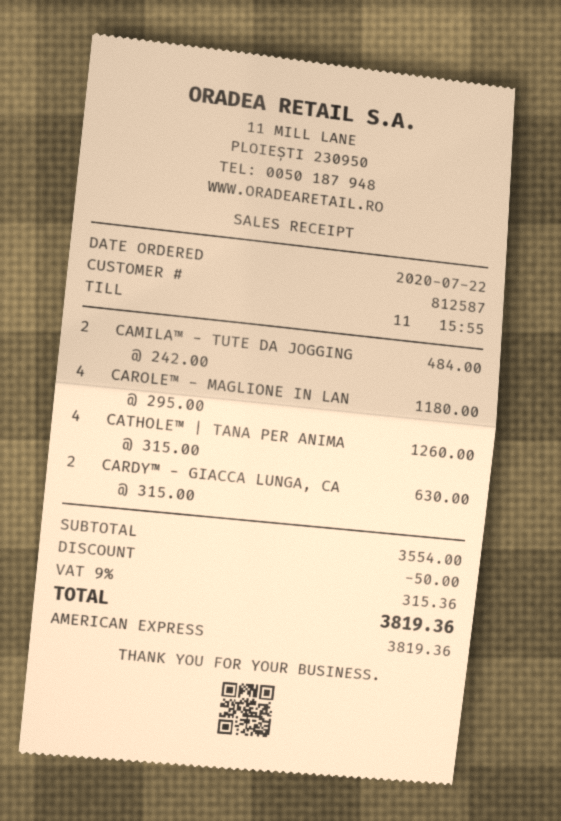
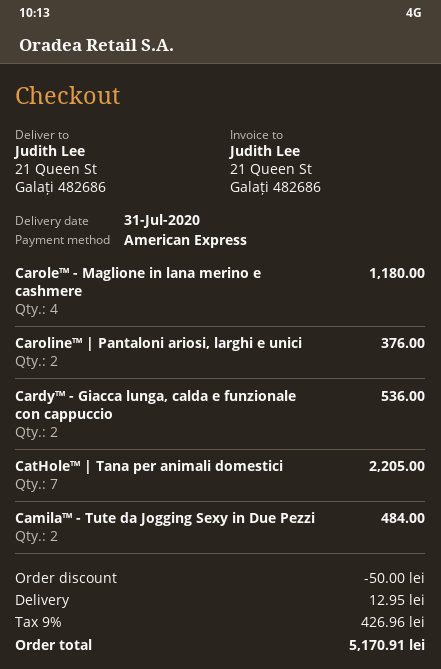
CATHOLE™ | TANA PER ANIMA: 4 for 1260.00 -> 7 for 2205.00
CARDY™ - GIACCA LUNGA, CA: 2 for 630.00 -> 2 for 536.00
Caroline™ | Pantaloni ariosi, larghi e unici: none -> 2 for 376.00
shipping: none -> 12.95
tax: 9% = 315.36 -> 9% = 426.96
total: 3819.36 -> 5170.91

